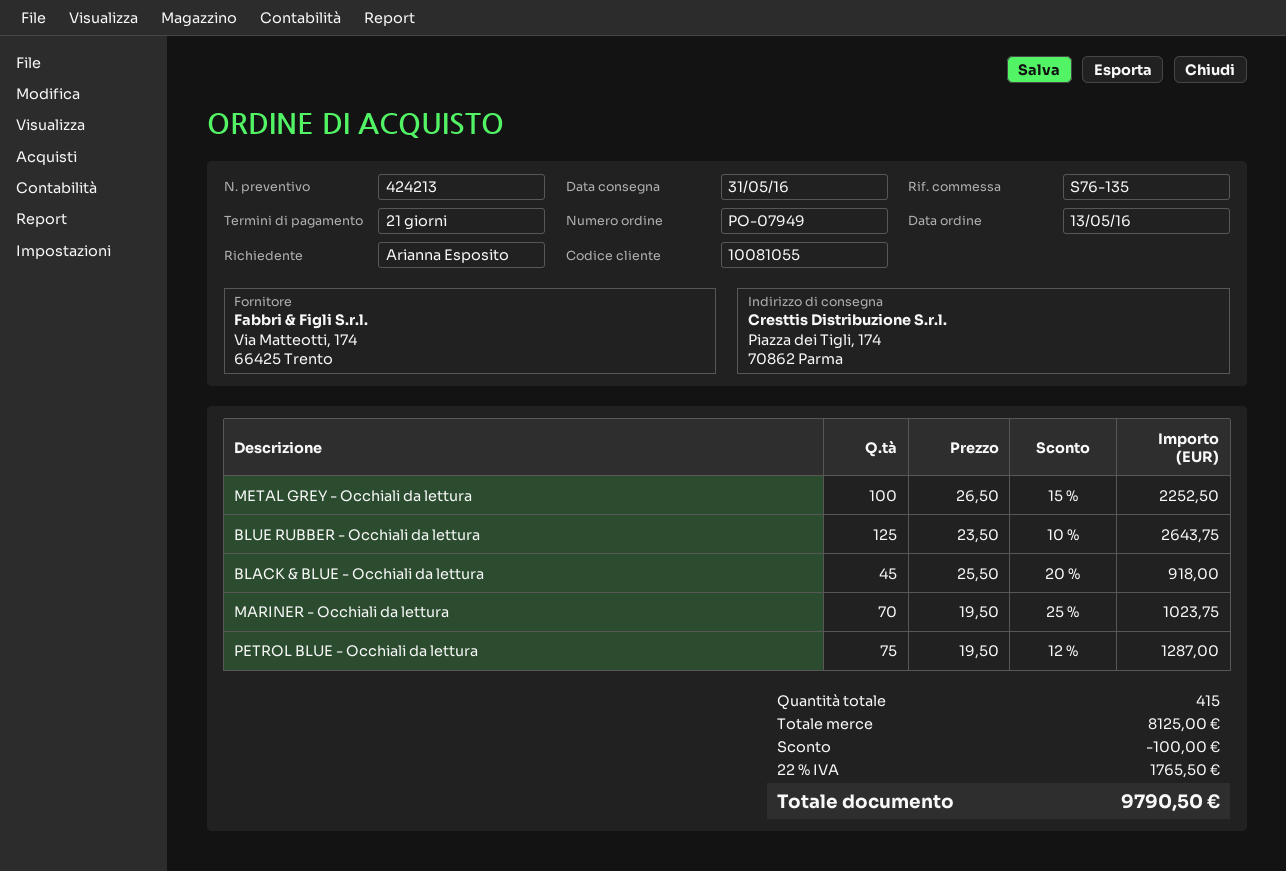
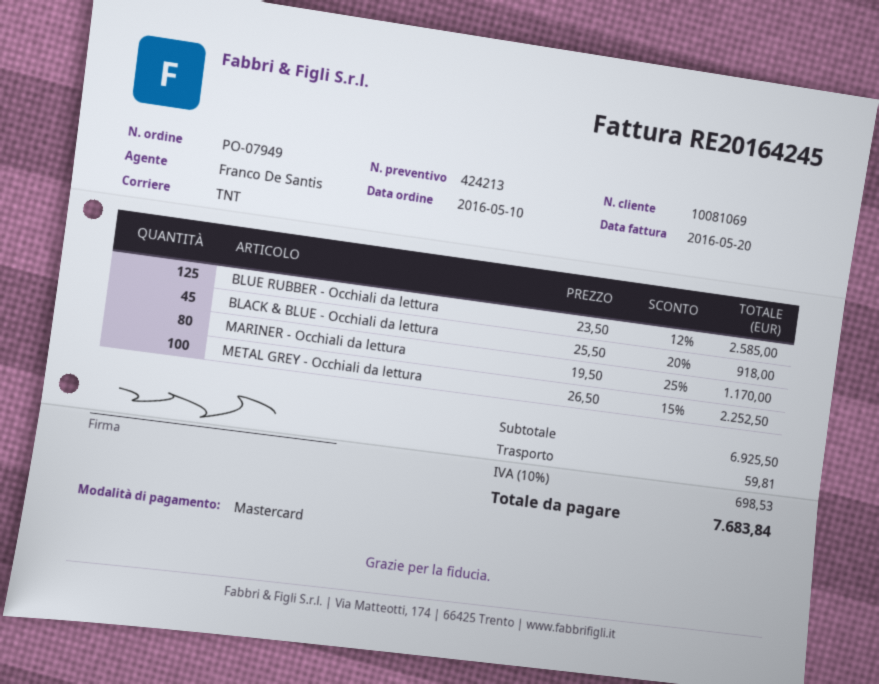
order date: 2016-05-13 -> 2016-05-10
customer number: 10081055 -> 10081069
BLUE RUBBER - Occhiali da lettura: 125 x 23.50 - 10% = 2643.75 -> 125 x 23.50 - 12% = 2585.00
MARINER - Occhiali da lettura: 70 x 19.50 - 25% = 1023.75 -> 80 x 19.50 - 25% = 1170.00
PETROL BLUE - Occhiali da lettura: 75 x 19.50 - 12% = 1287.00 -> none
subtotal: 8125.00 -> 6925.50
discount: 100.00 -> none
shipping: none -> 59.81
tax: 22% = 1765.50 -> 10% = 698.53
total: 9790.50 -> 7683.84

